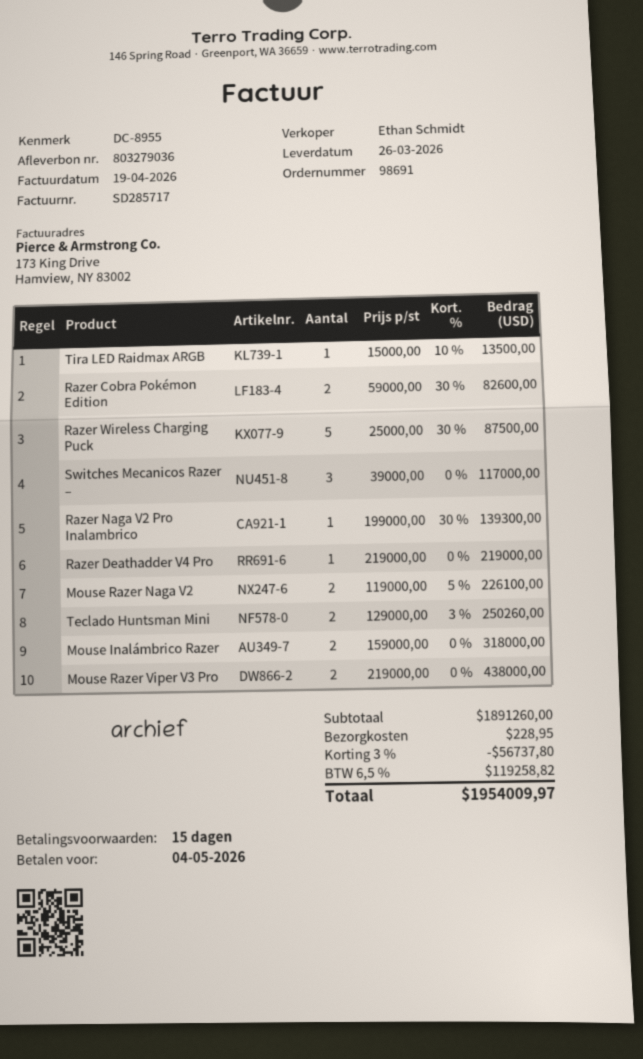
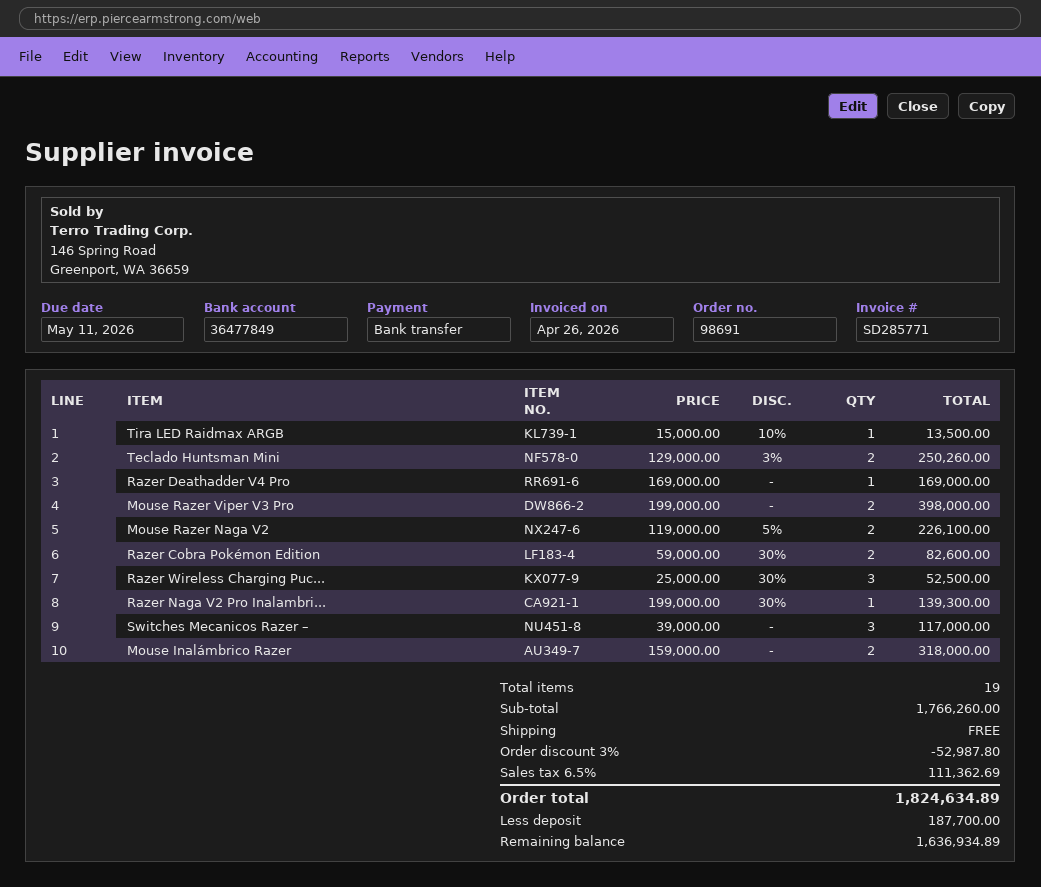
invoice number: SD285717 -> SD285771
invoice date: 2026-04-19 -> 2026-04-26
due date: 2026-05-04 -> 2026-05-11
Razer Wireless Charging Puck: 5 x 25000.00 - 30% = 87500.00 -> 3 x 25000.00 - 30% = 52500.00
Razer Deathadder V4 Pro: 1 x 219000.00 = 219000.00 -> 1 x 169000.00 = 169000.00
Mouse Razer Viper V3 Pro: 2 x 219000.00 = 438000.00 -> 2 x 199000.00 = 398000.00
subtotal: 1891260.00 -> 1766260.00
discount: 3% = 56737.80 -> 3% = 52987.80
shipping: 228.95 -> 0.00
tax: 6.5% = 119258.82 -> 6.5% = 111362.69
total: 1954009.97 -> 1824634.89

